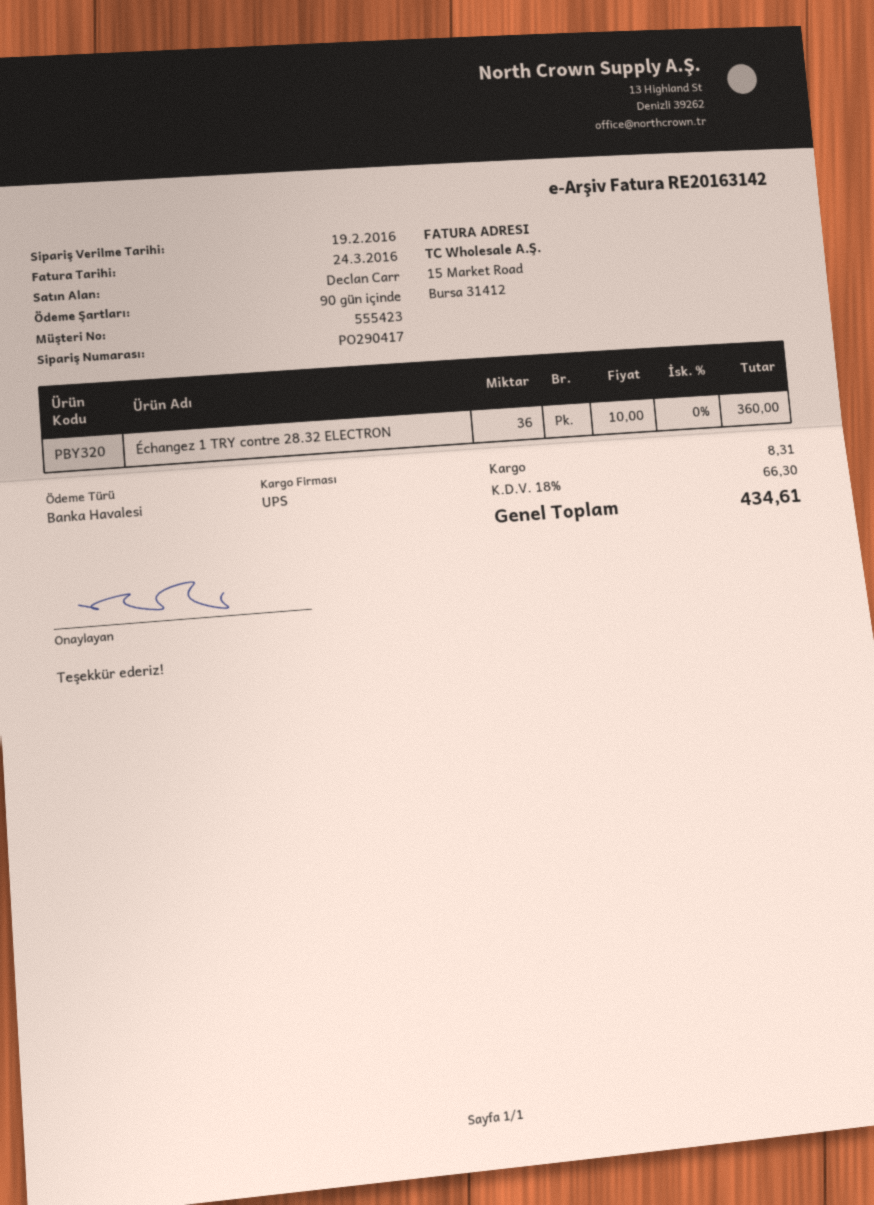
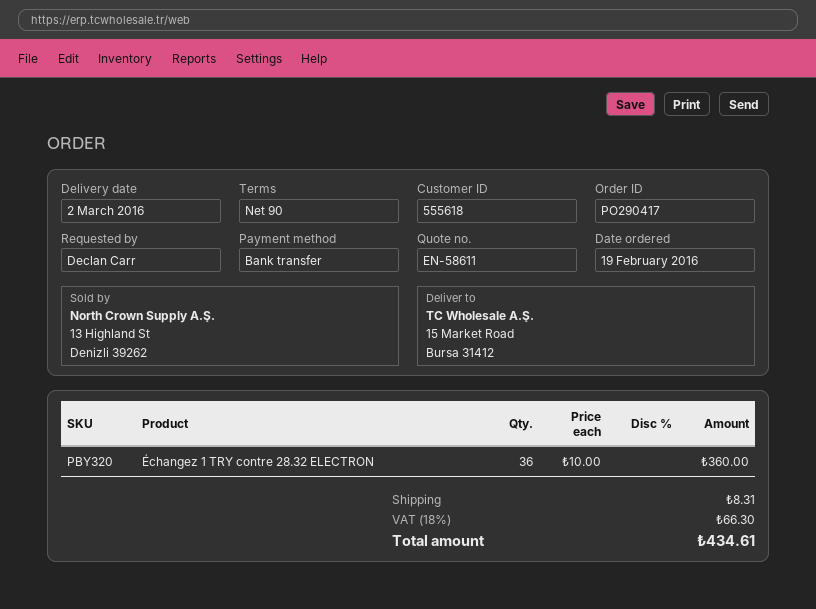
customer number: 555423 -> 555618

